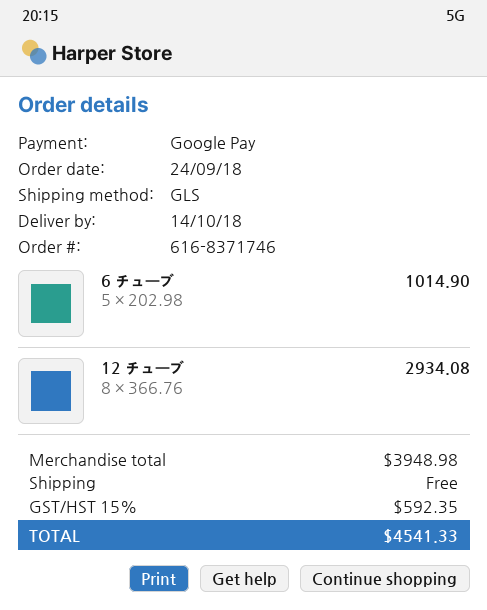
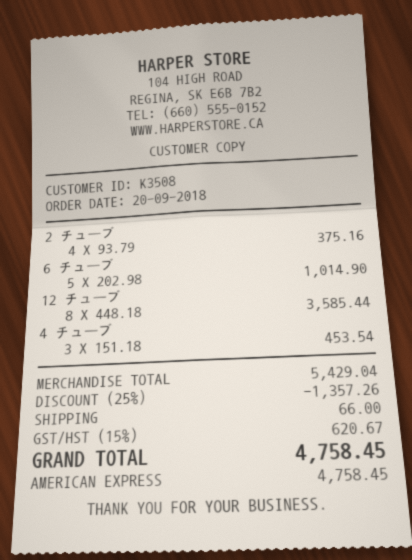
order date: 2018-09-24 -> 2018-09-20
payment method: Google Pay -> American Express
12 チューブ: 8 x 366.76 = 2934.08 -> 8 x 448.18 = 3585.44
2 チューブ: none -> 4 x 93.79 = 375.16
4 チューブ: none -> 3 x 151.18 = 453.54
subtotal: 3948.98 -> 5429.04
discount: none -> 25% = 1357.26
shipping: 0.00 -> 66.00
tax: 15% = 592.35 -> 15% = 620.67
total: 4541.33 -> 4758.45

